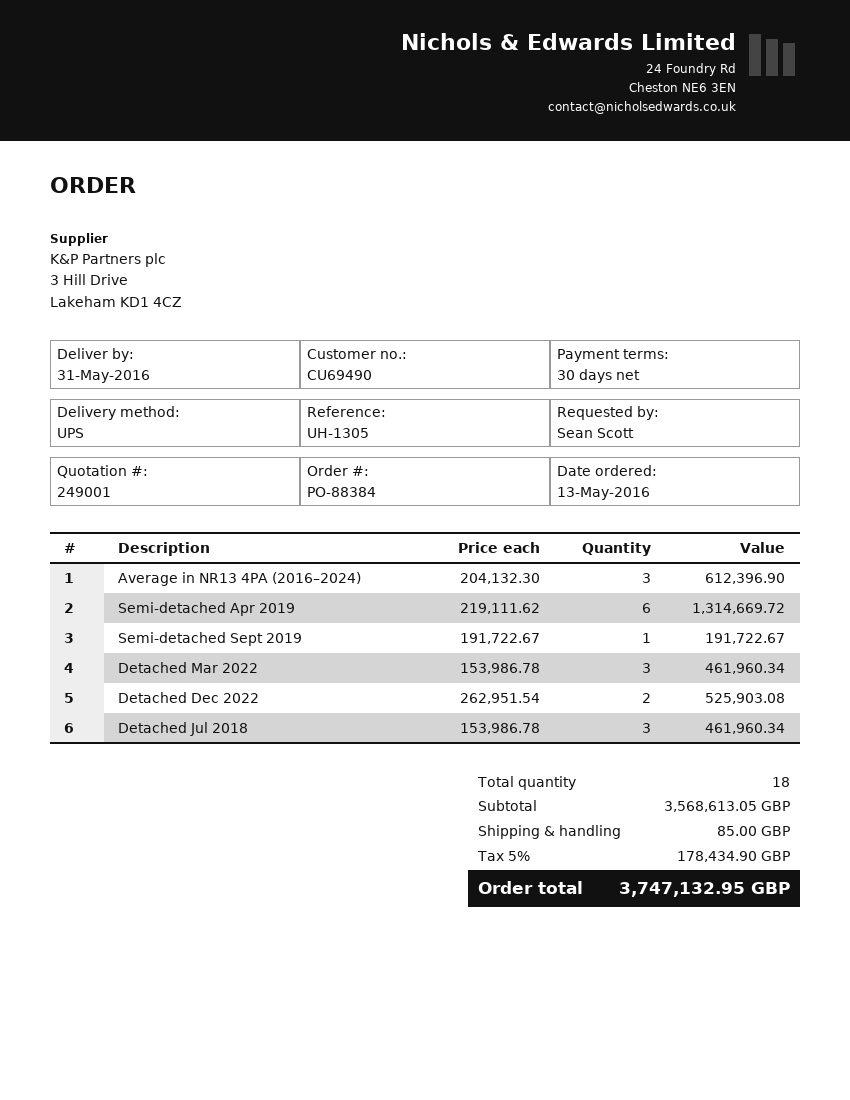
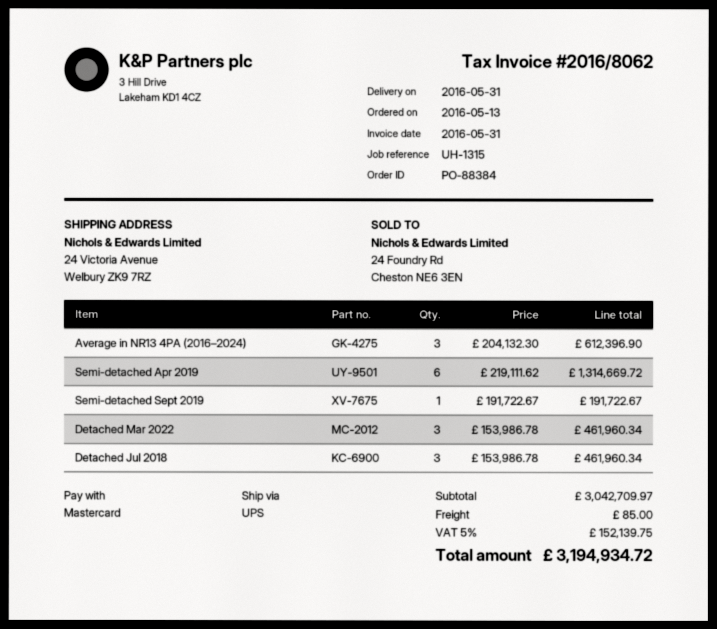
reference: UH-1305 -> UH-1315
Detached Dec 2022: 2 x 262951.54 = 525903.08 -> none
subtotal: 3568613.05 -> 3042709.97
tax: 5% = 178434.90 -> 5% = 152139.75
total: 3747132.95 -> 3194934.72

